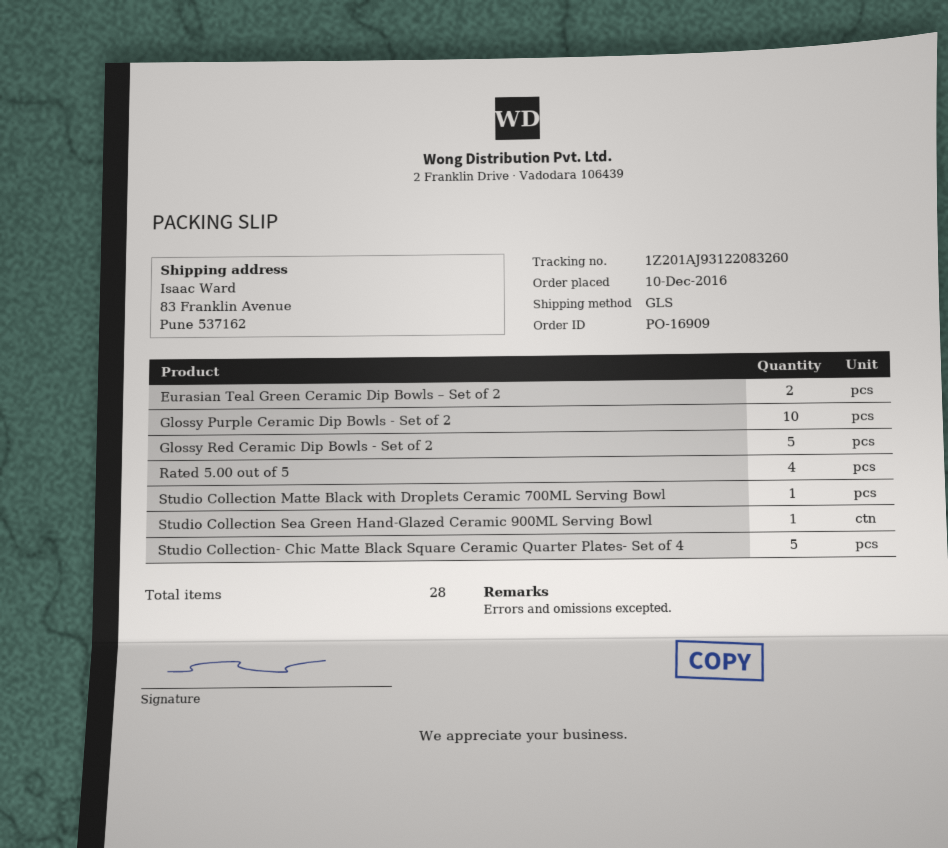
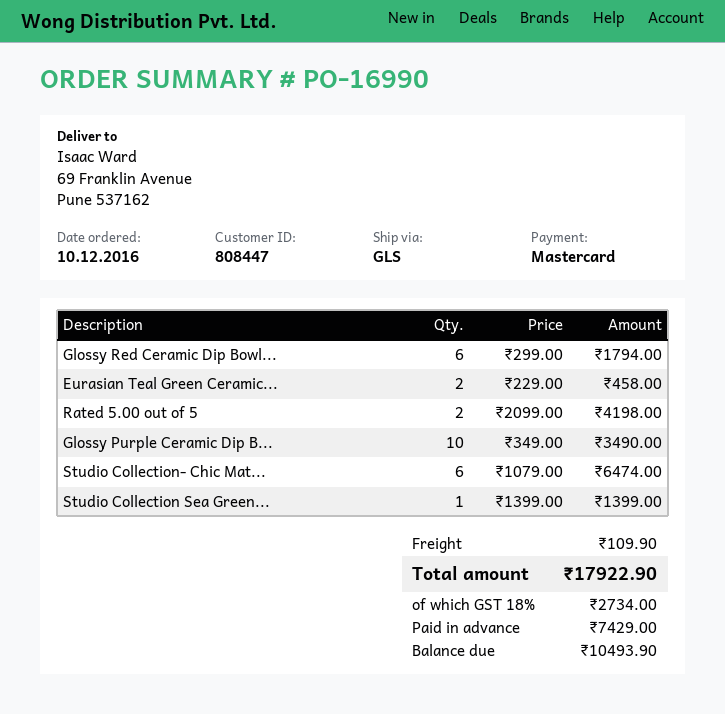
order number: PO-16909 -> PO-16990
ship to: 83 Franklin Avenue, Pune 537162 -> 69 Franklin Avenue, Pune 537162
Glossy Red Ceramic Dip Bowls - Set of 2: 5 -> 6
Rated 5.00 out of 5: 4 -> 2
Studio Collection Matte Black with Droplets Ceramic 700ML Serving Bowl: 1 -> none
Studio Collection- Chic Matte Black Square Ceramic Quarter Plates- Set of 4: 5 -> 6

